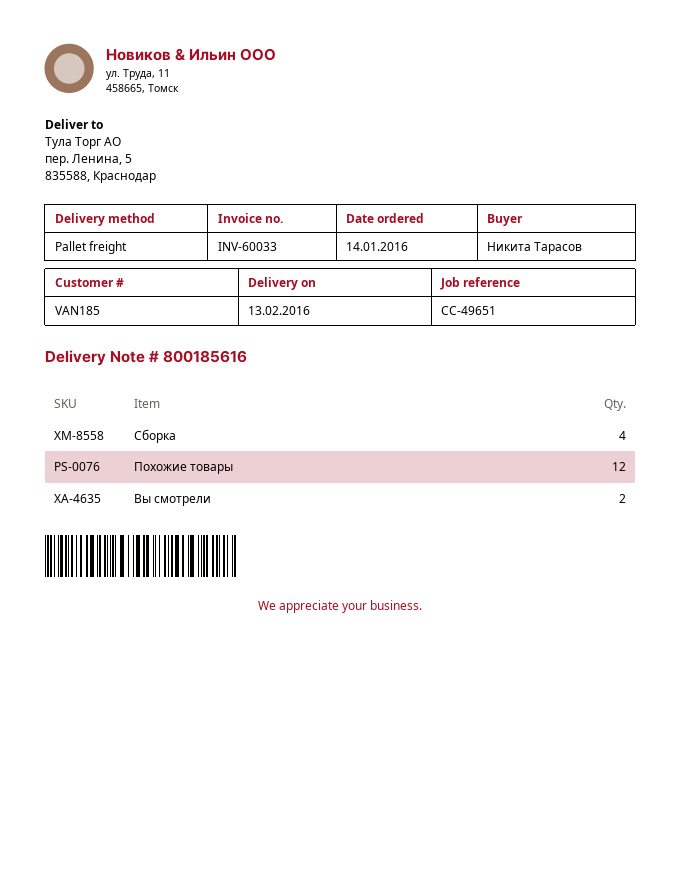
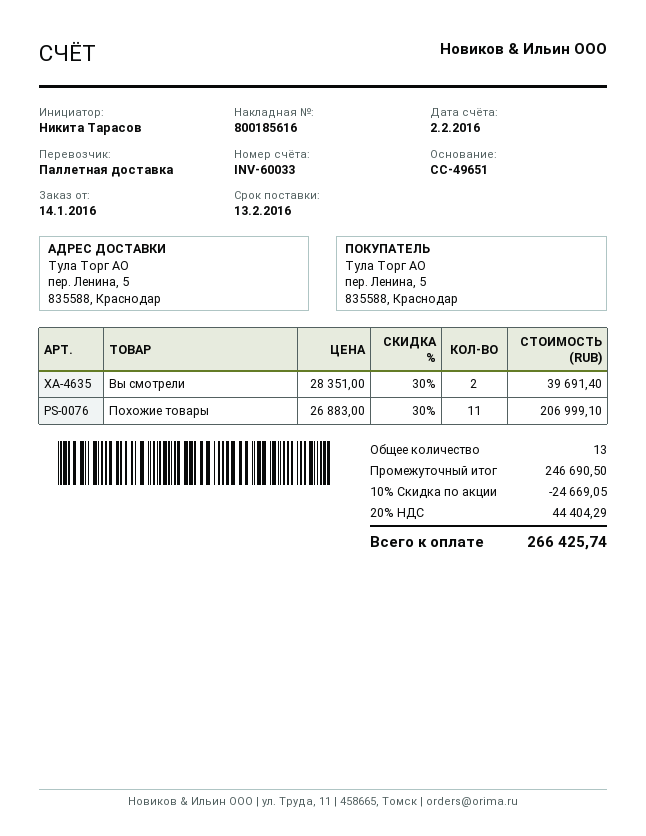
Сборка: 4 -> none
Похожие товары: 12 -> 11

